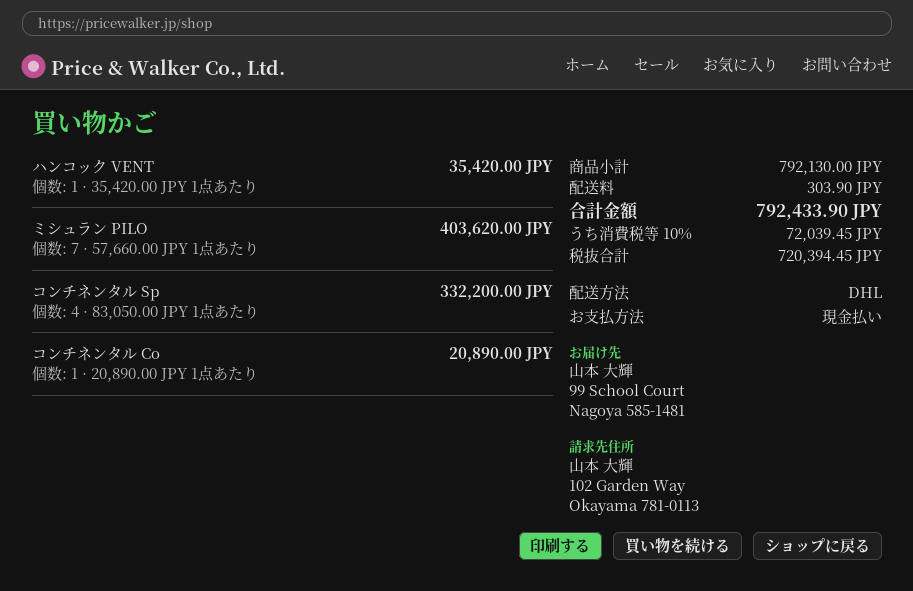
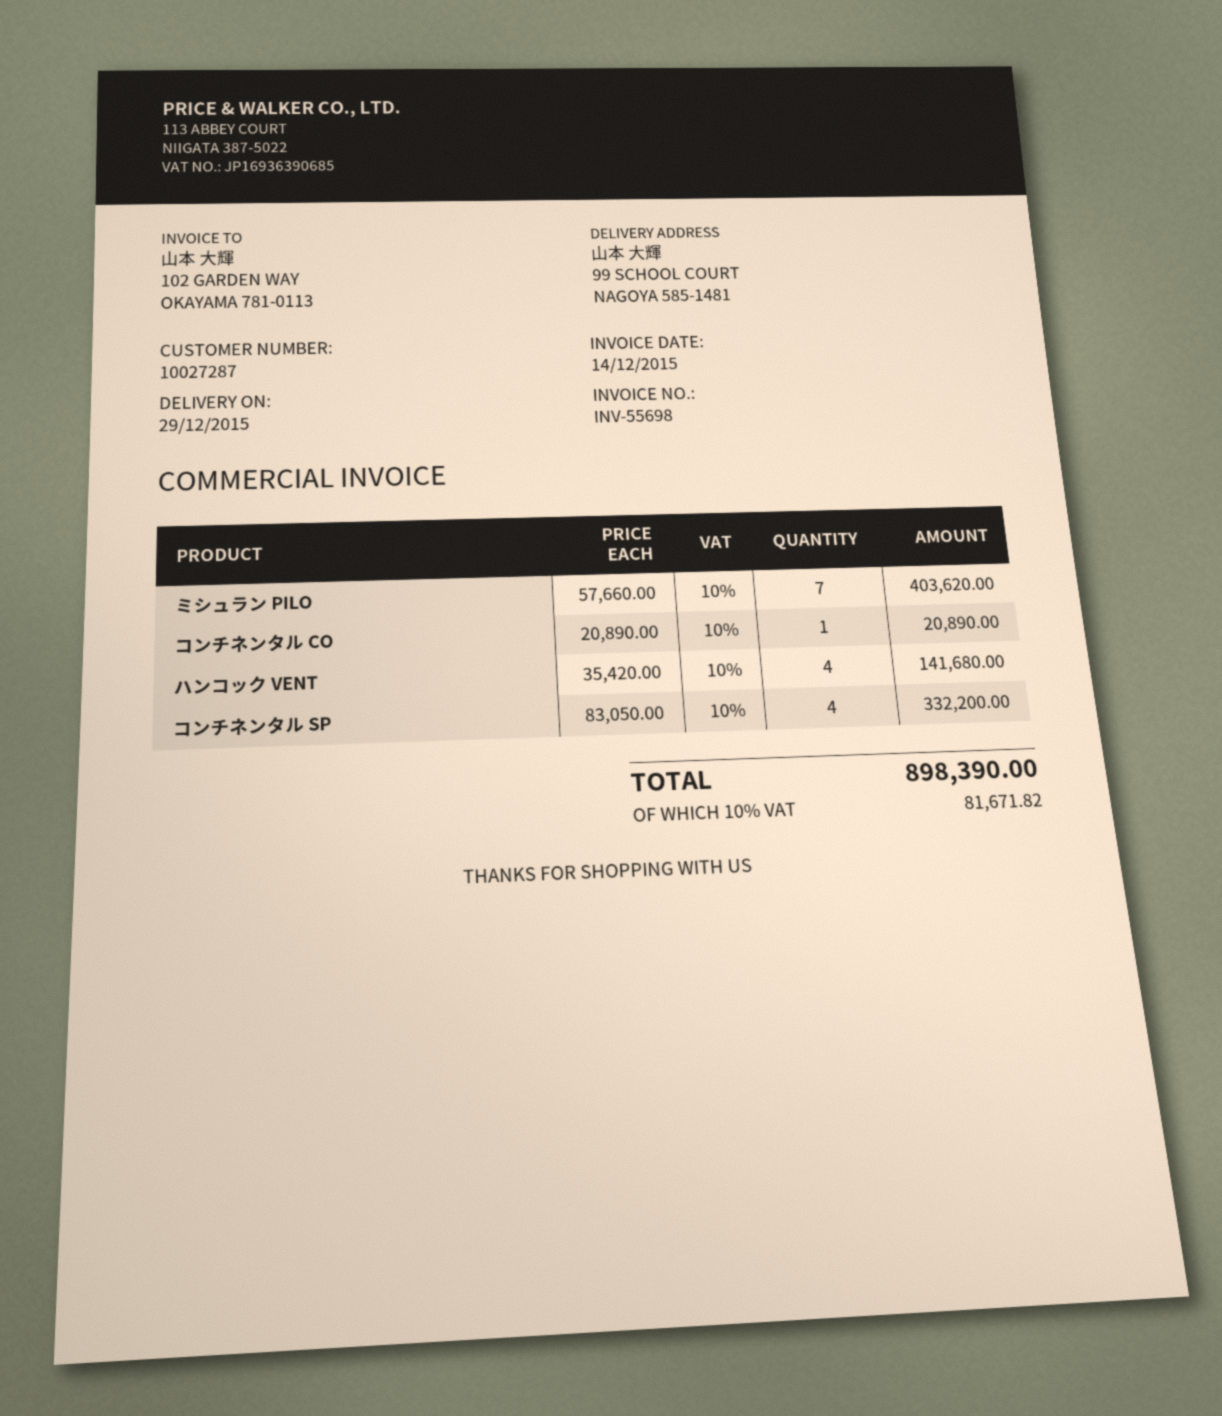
ハンコック VENT: 1 x 35420.00 = 35420.00 -> 4 x 35420.00 = 141680.00
shipping: 303.90 -> none
tax: 10% = 72039.45 -> 10% = 81671.82
total: 792433.90 -> 898390.00

